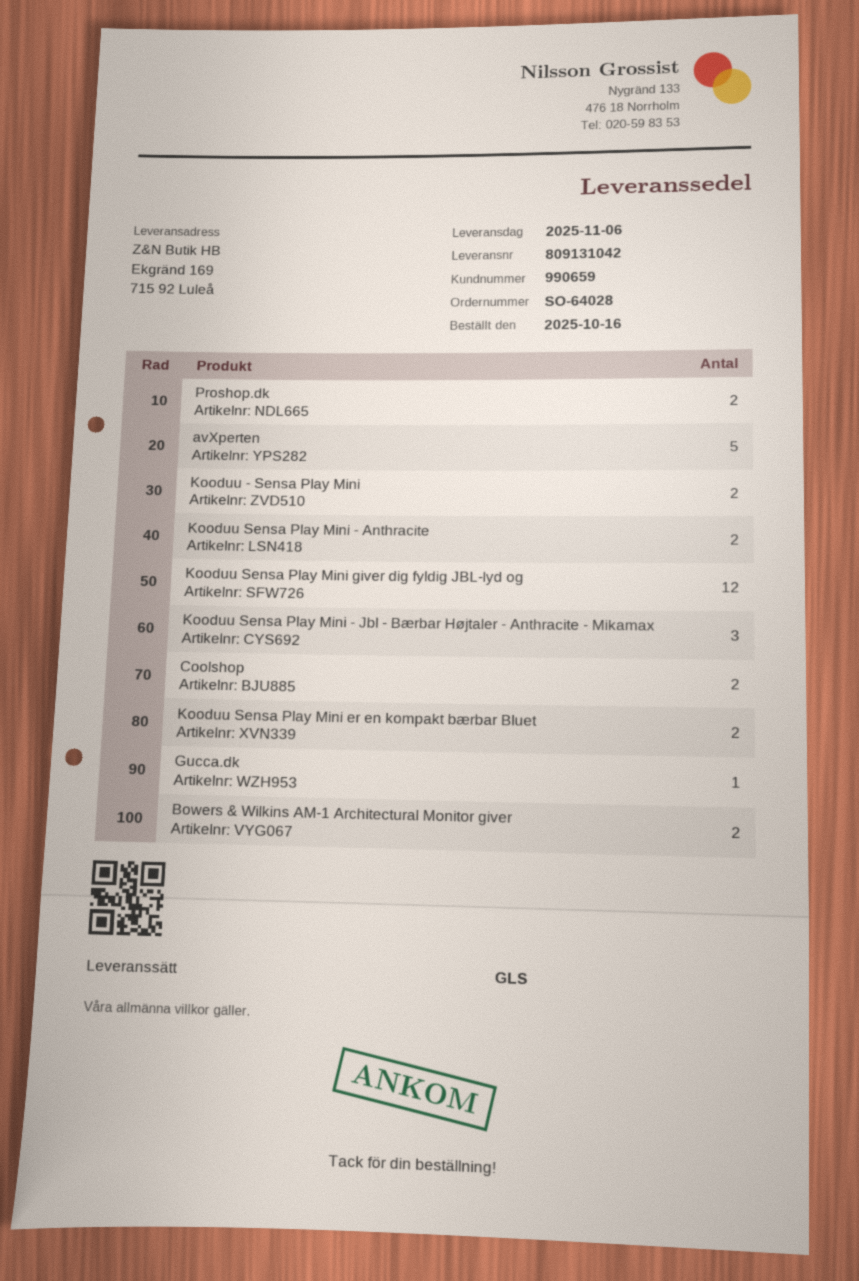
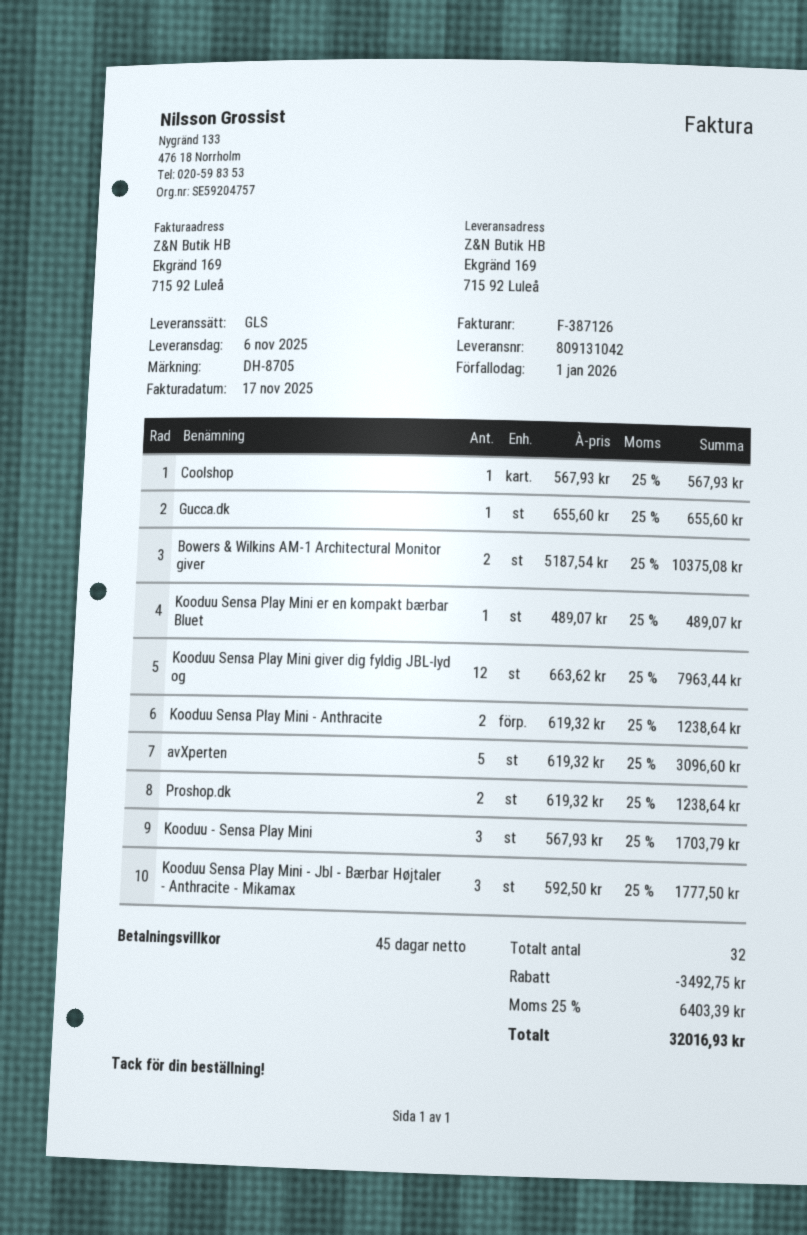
Kooduu - Sensa Play Mini: 2 -> 3
Coolshop: 2 -> 1
Kooduu Sensa Play Mini er en kompakt bærbar Bluet: 2 -> 1

